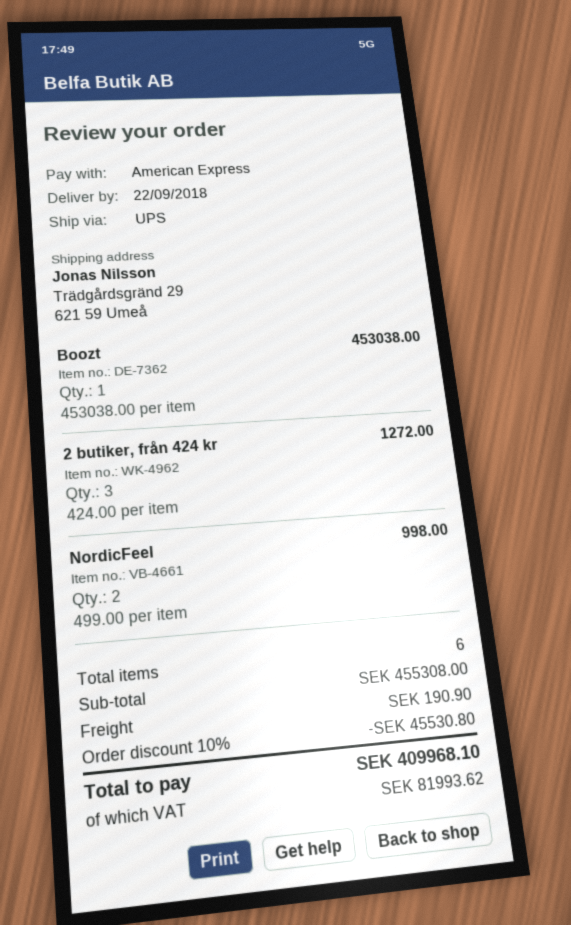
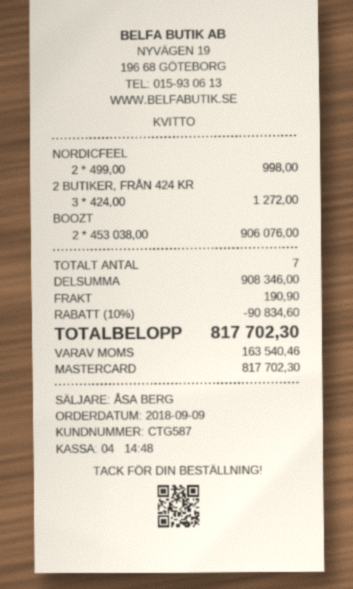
payment method: American Express -> Mastercard
Boozt: 1 x 453038.00 = 453038.00 -> 2 x 453038.00 = 906076.00
total quantity: 6 -> 7
subtotal: 455308.00 -> 908346.00
discount: 10% = 45530.80 -> 10% = 90834.60
tax: 81993.62 -> 163540.46
total: 409968.10 -> 817702.30

